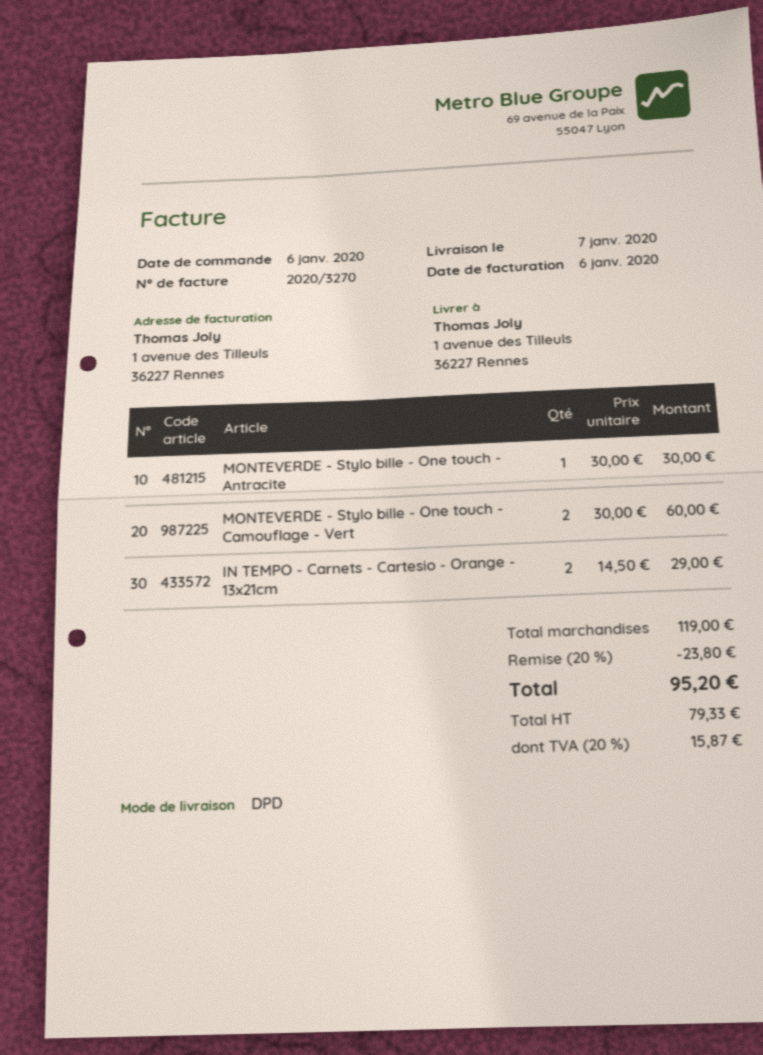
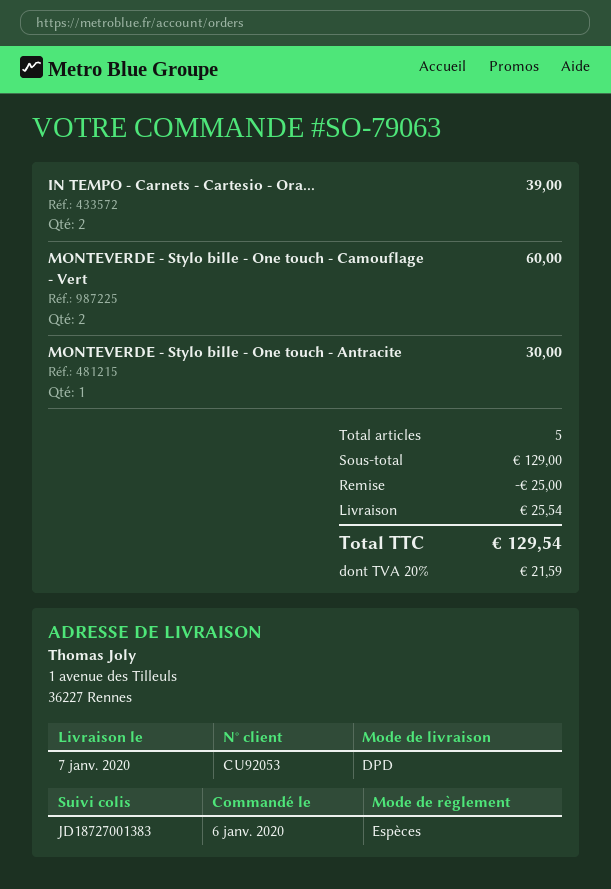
IN TEMPO - Carnets - Cartesio - Orange - 13x21cm: 2 for 29.00 -> 2 for 39.00
subtotal: 119.00 -> 129.00
discount: 23.80 -> 25.00
shipping: none -> 25.54
tax: 20% = 15.87 -> 20% = 21.59
total: 95.20 -> 129.54

